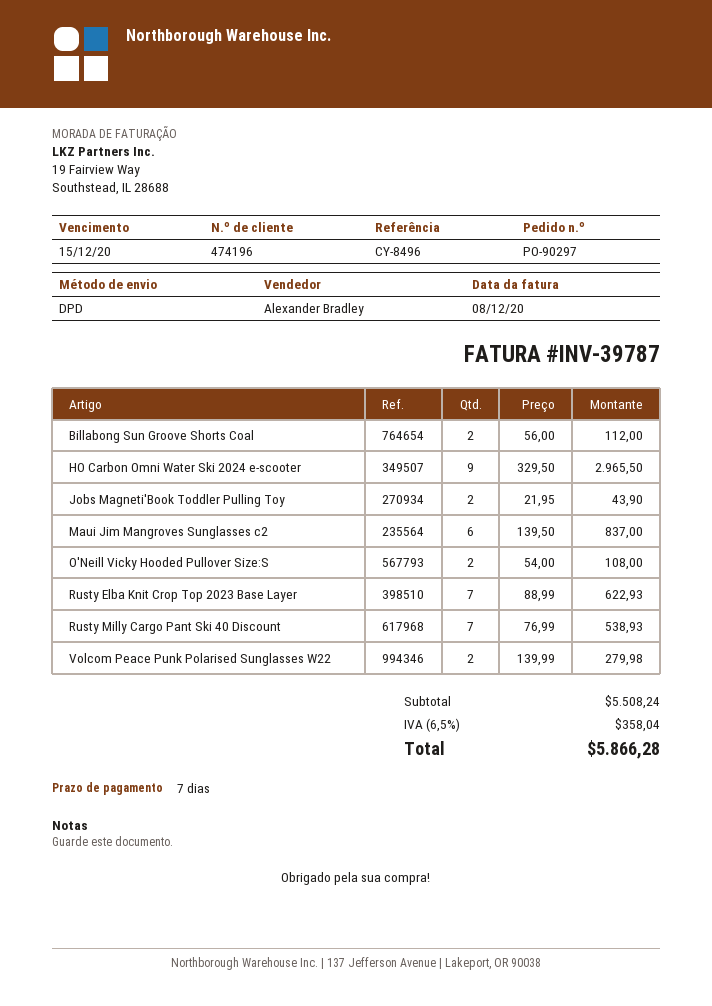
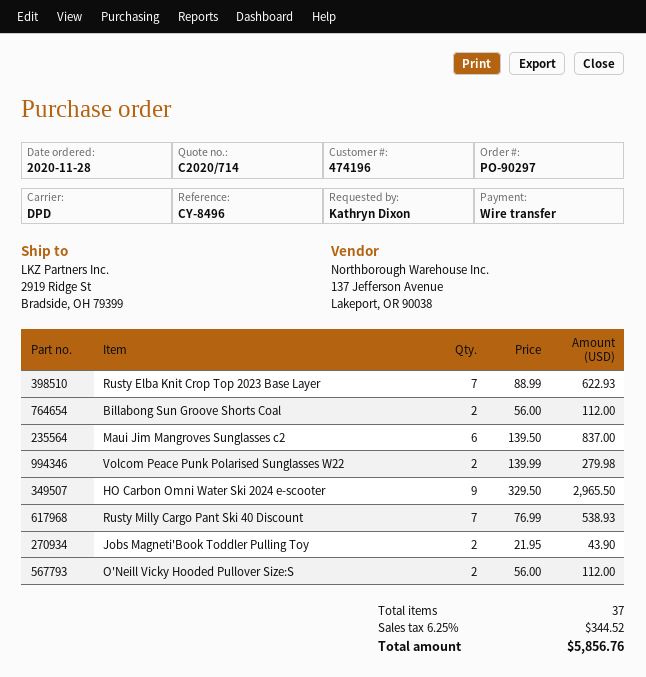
O'Neill Vicky Hooded Pullover Size:S: 2 x 54.00 = 108.00 -> 2 x 56.00 = 112.00
tax: 6.5% = 358.04 -> 6.25% = 344.52
total: 5866.28 -> 5856.76

